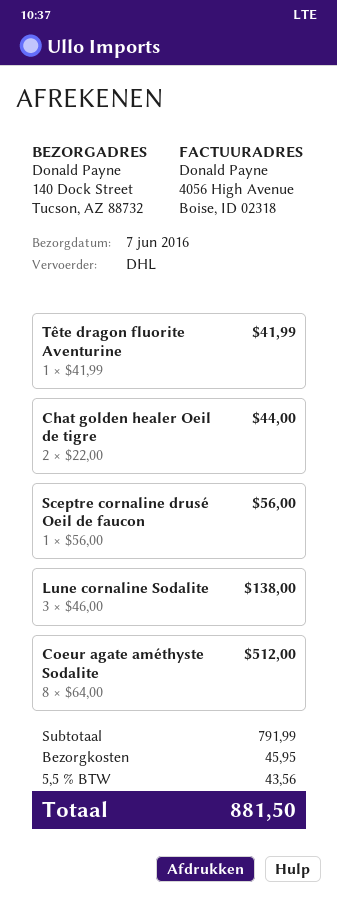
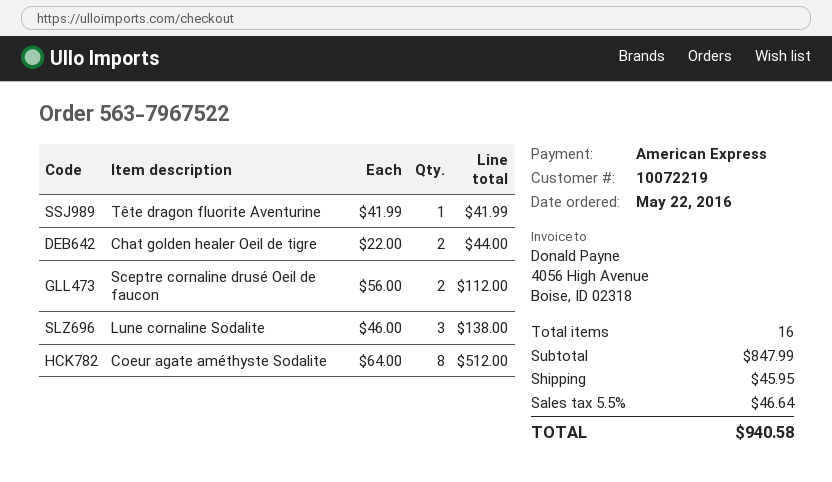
Sceptre cornaline drusé Oeil de faucon: 1 x 56.00 = 56.00 -> 2 x 56.00 = 112.00
subtotal: 791.99 -> 847.99
tax: 5.5% = 43.56 -> 5.5% = 46.64
total: 881.50 -> 940.58

